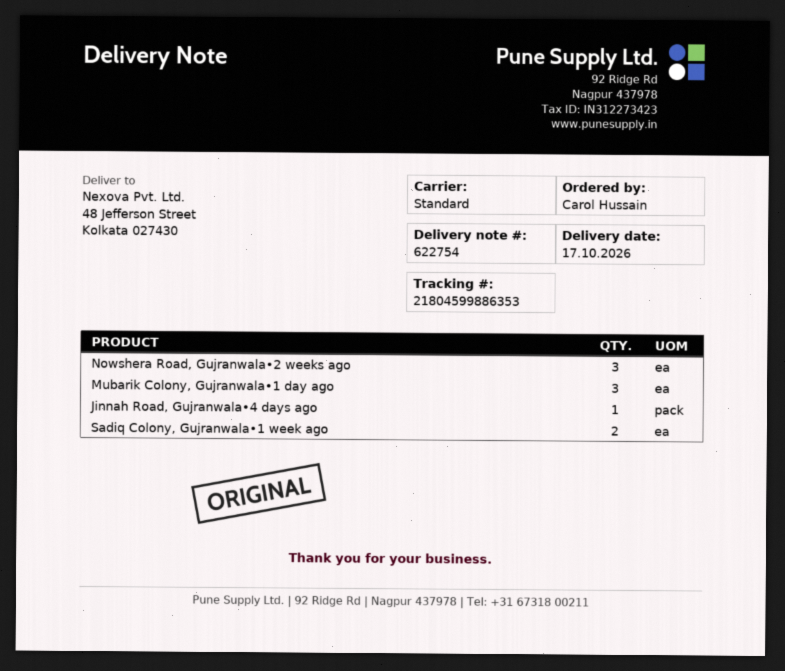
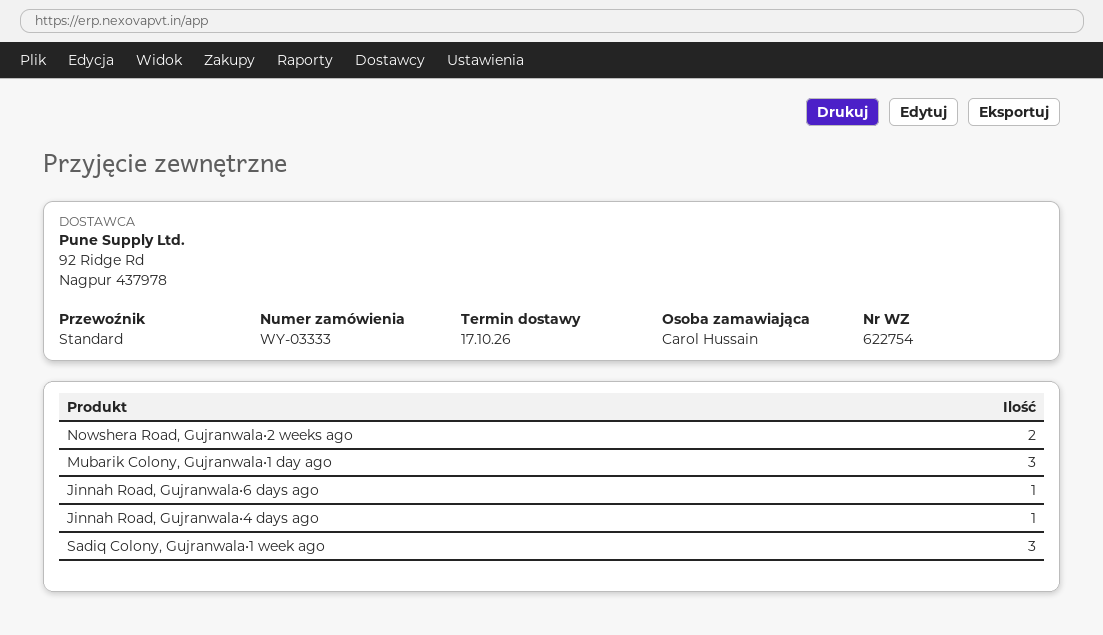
Nowshera Road, Gujranwala•2 weeks ago: 3 -> 2
Sadiq Colony, Gujranwala•1 week ago: 2 -> 3
Jinnah Road, Gujranwala•6 days ago: none -> 1

